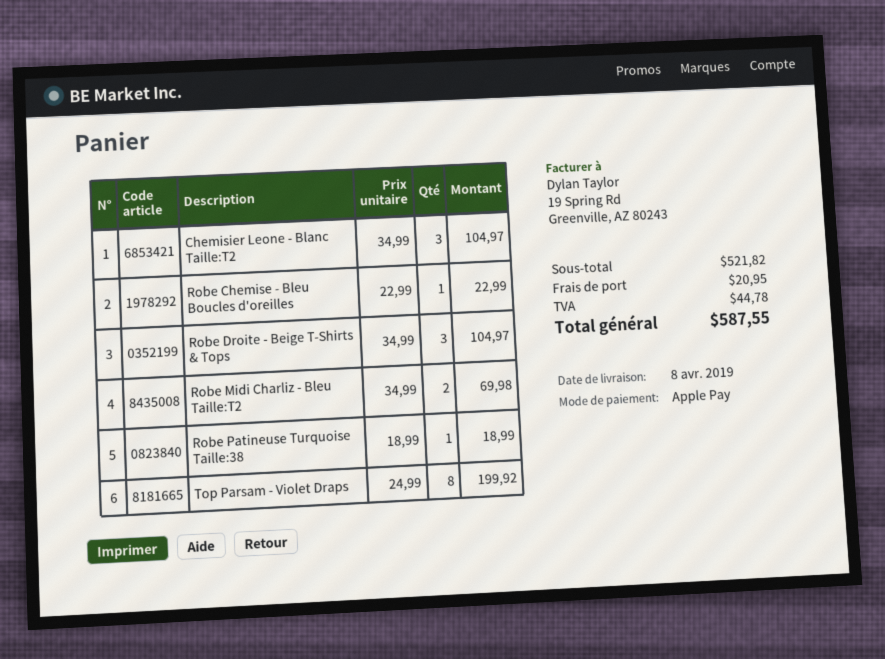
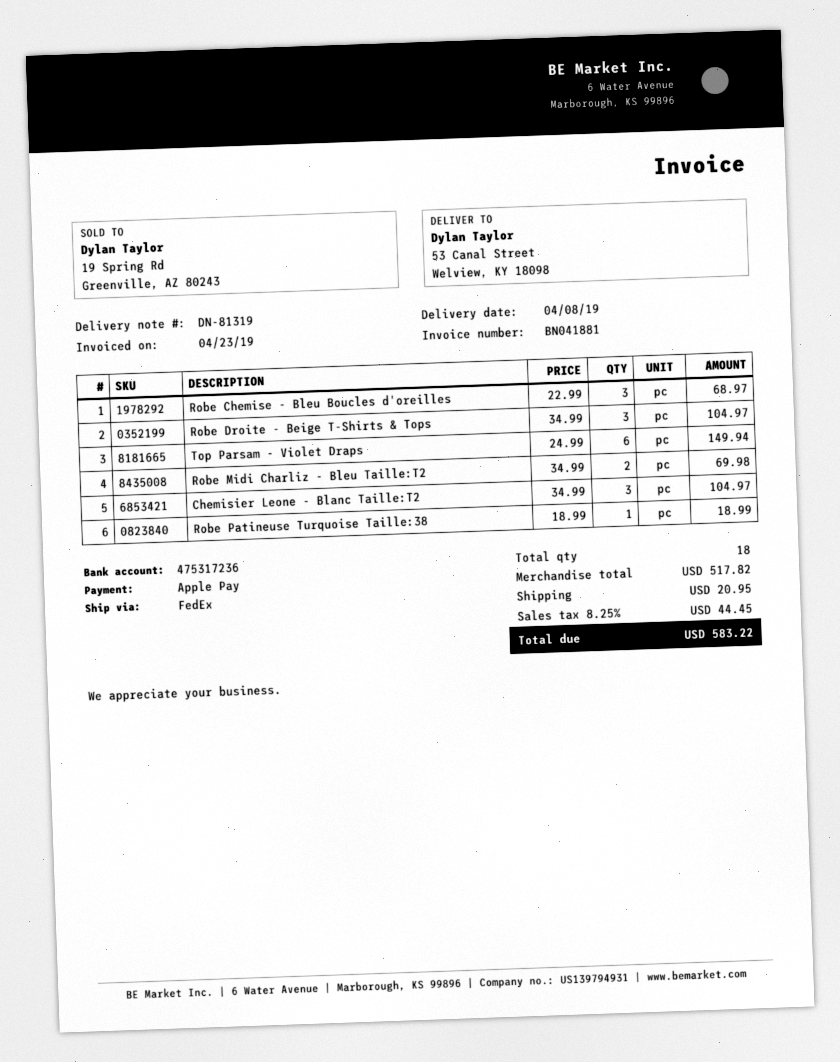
Robe Chemise - Bleu Boucles d'oreilles: 1 x 22.99 = 22.99 -> 3 x 22.99 = 68.97
Top Parsam - Violet Draps: 8 x 24.99 = 199.92 -> 6 x 24.99 = 149.94
subtotal: 521.82 -> 517.82
tax: 44.78 -> 44.45
total: 587.55 -> 583.22

